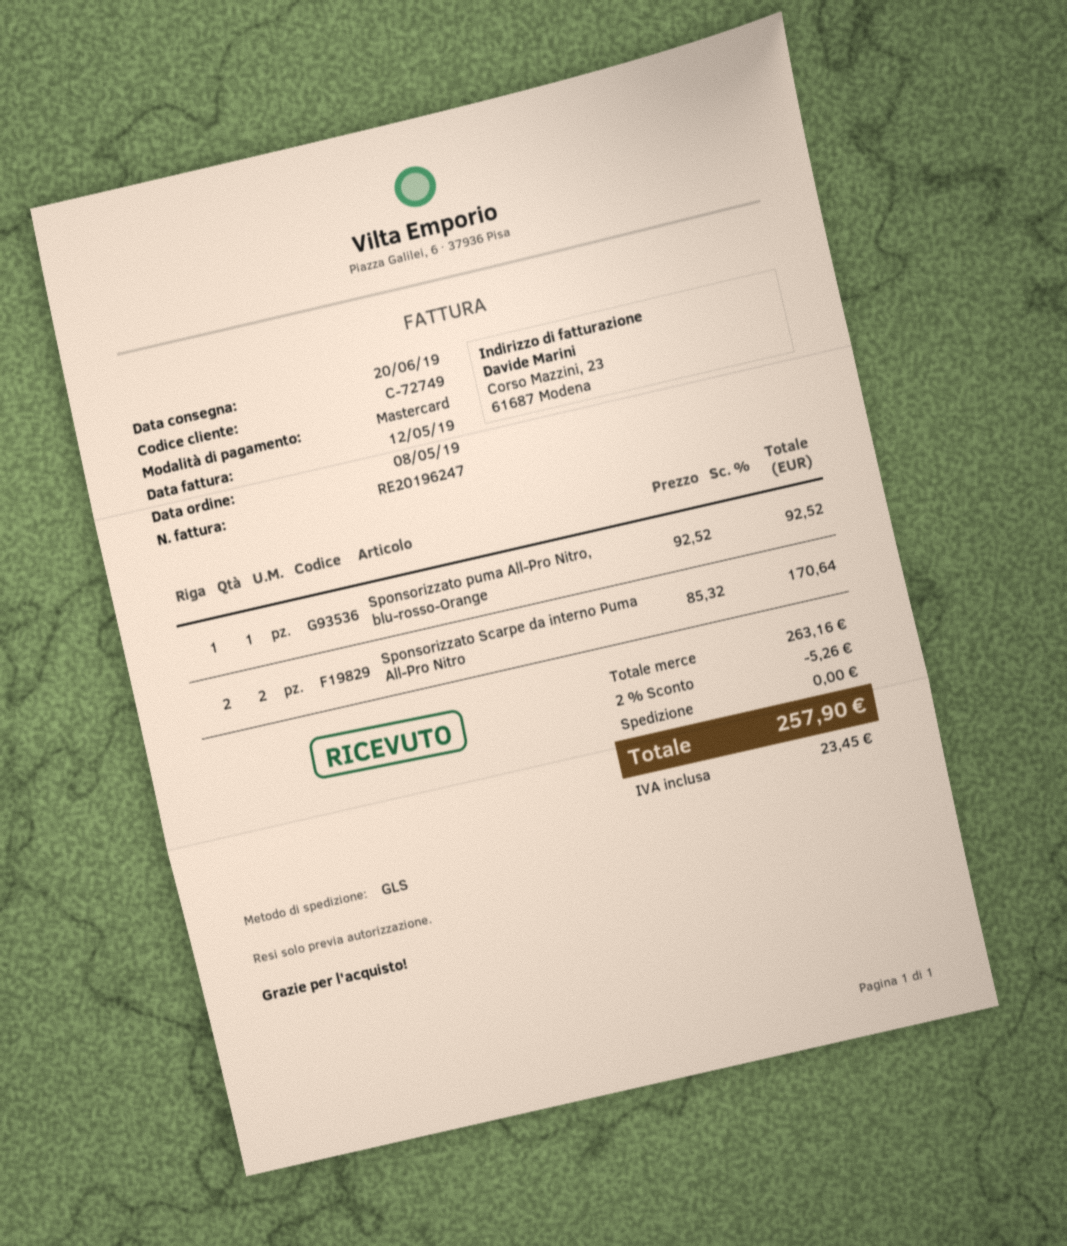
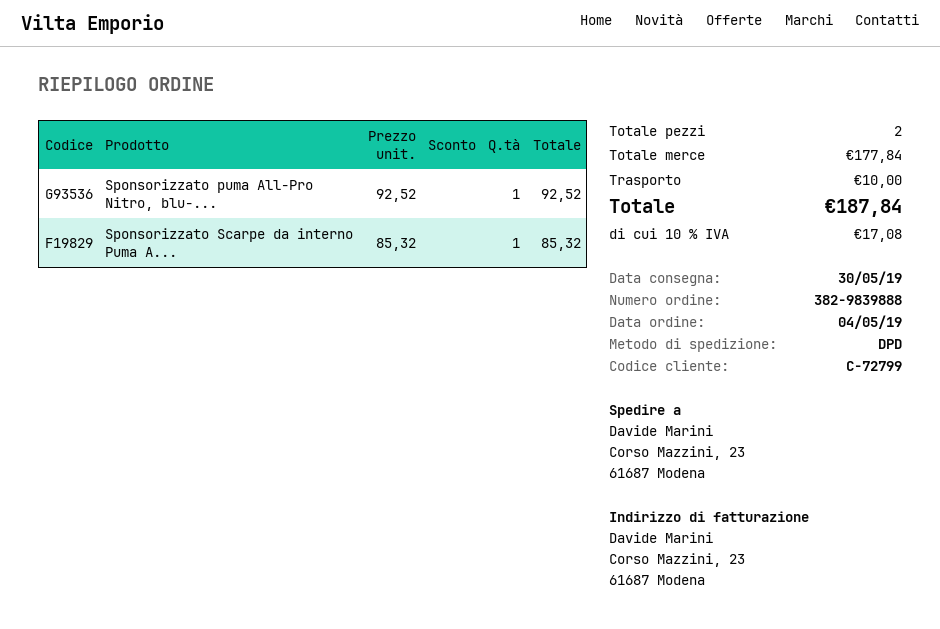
order date: 2019-05-08 -> 2019-05-04
delivery date: 2019-06-20 -> 2019-05-30
customer number: C-72749 -> C-72799
shipping method: GLS -> DPD
Sponsorizzato Scarpe da interno Puma All-Pro Nitro: 2 x 85.32 = 170.64 -> 1 x 85.32 = 85.32
subtotal: 263.16 -> 177.84
discount: 2% = 5.26 -> none
shipping: 0.00 -> 10.00
tax: 23.45 -> 17.08
total: 257.90 -> 187.84

